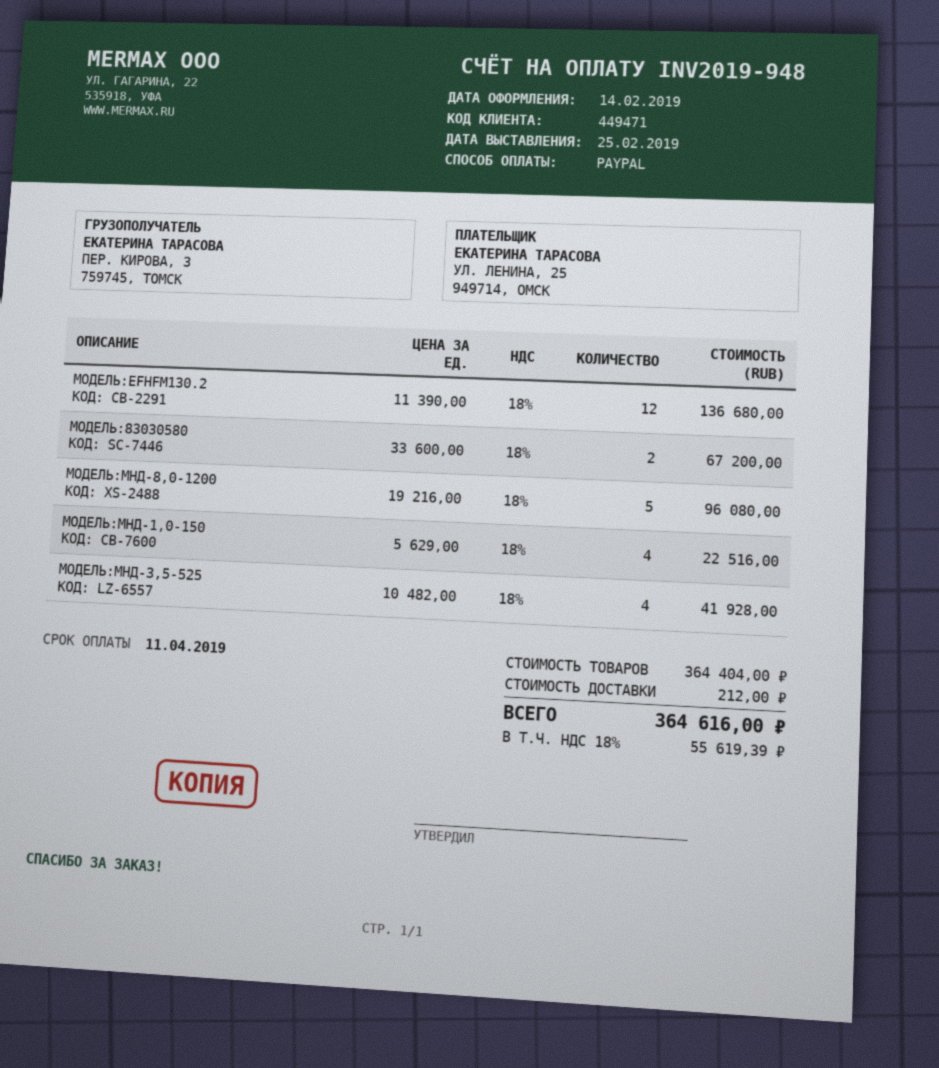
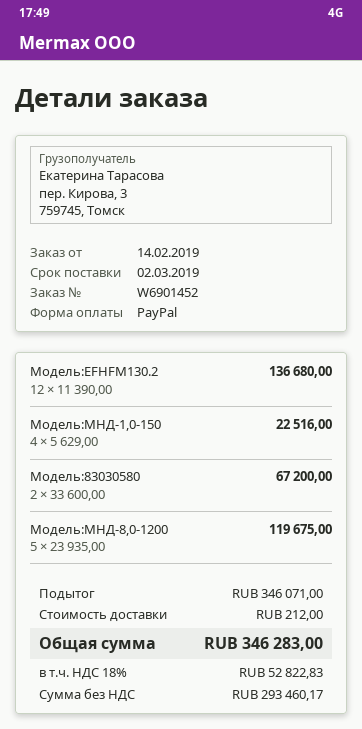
МОДЕЛЬ:МНД-8,0-1200: 5 x 19216.00 = 96080.00 -> 5 x 23935.00 = 119675.00
МОДЕЛЬ:МНД-3,5-525: 4 x 10482.00 = 41928.00 -> none
subtotal: 364404.00 -> 346071.00
tax: 18% = 55619.39 -> 18% = 52822.83
total: 364616.00 -> 346283.00

